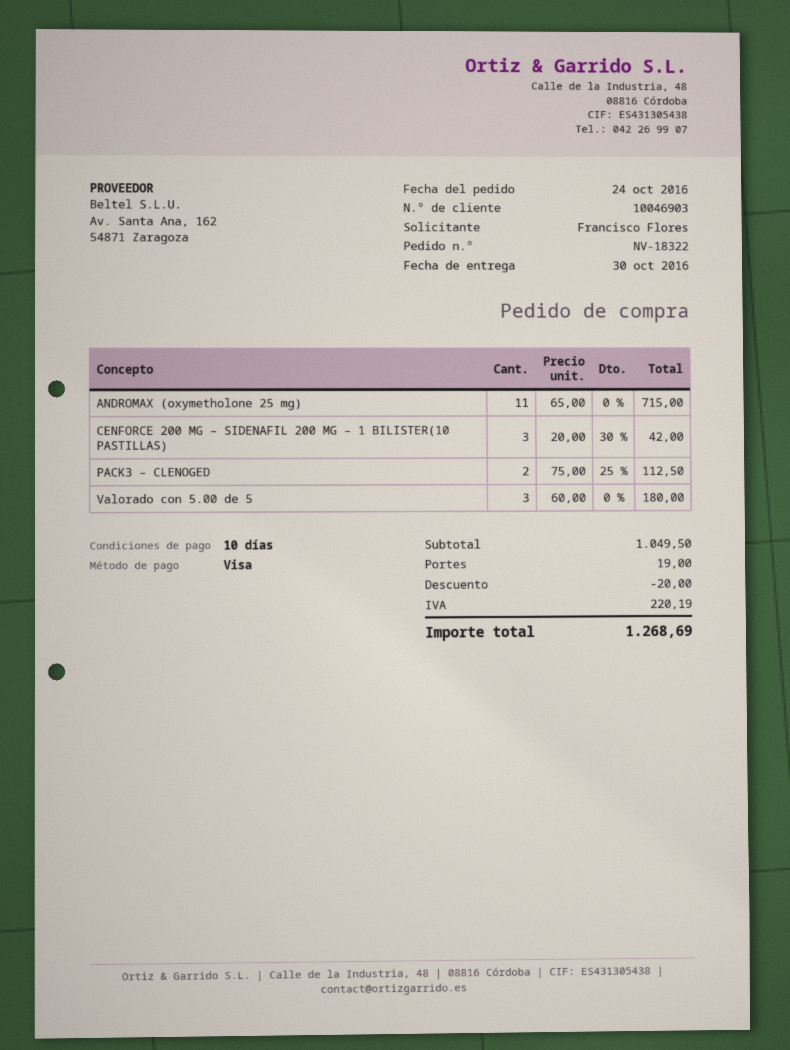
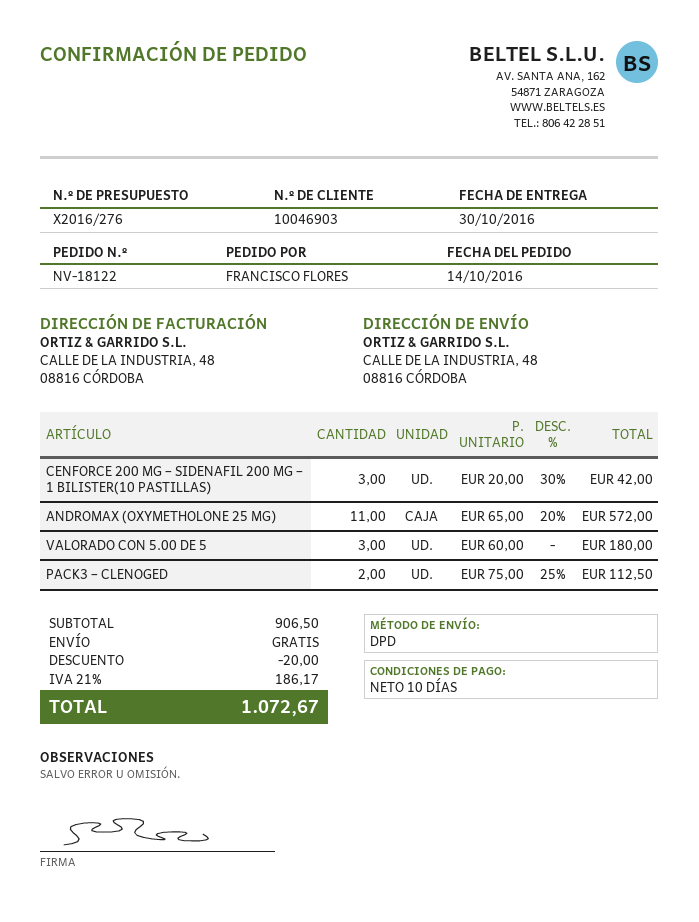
order number: NV-18322 -> NV-18122
order date: 2016-10-24 -> 2016-10-14
ANDROMAX (oxymetholone 25 mg): 11 x 65.00 = 715.00 -> 11 x 65.00 - 20% = 572.00
subtotal: 1049.50 -> 906.50
shipping: 19.00 -> 0.00
tax: 220.19 -> 186.17
total: 1268.69 -> 1072.67

